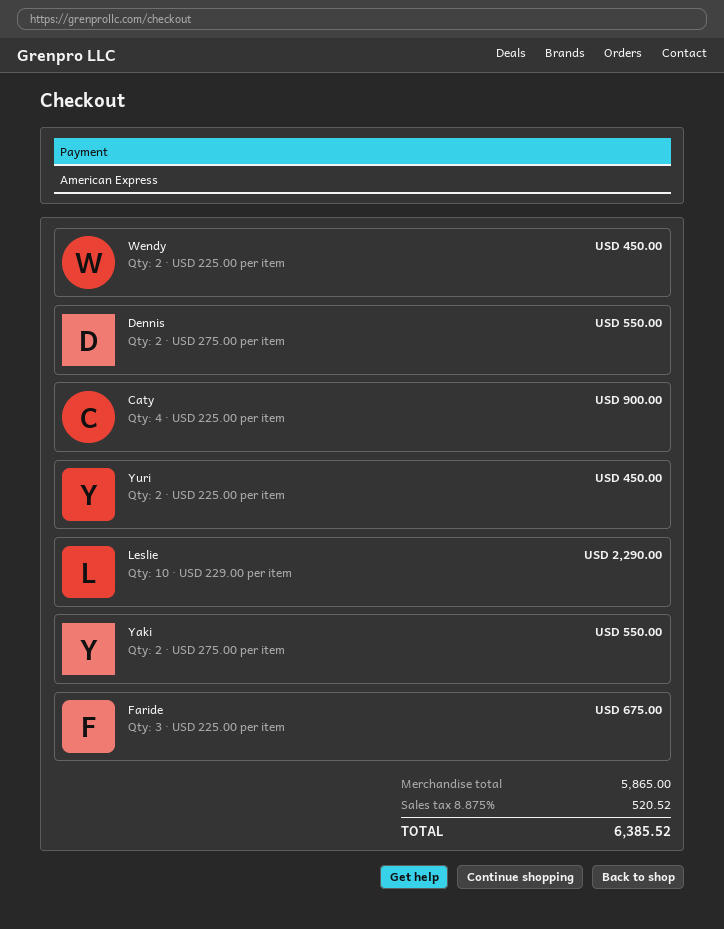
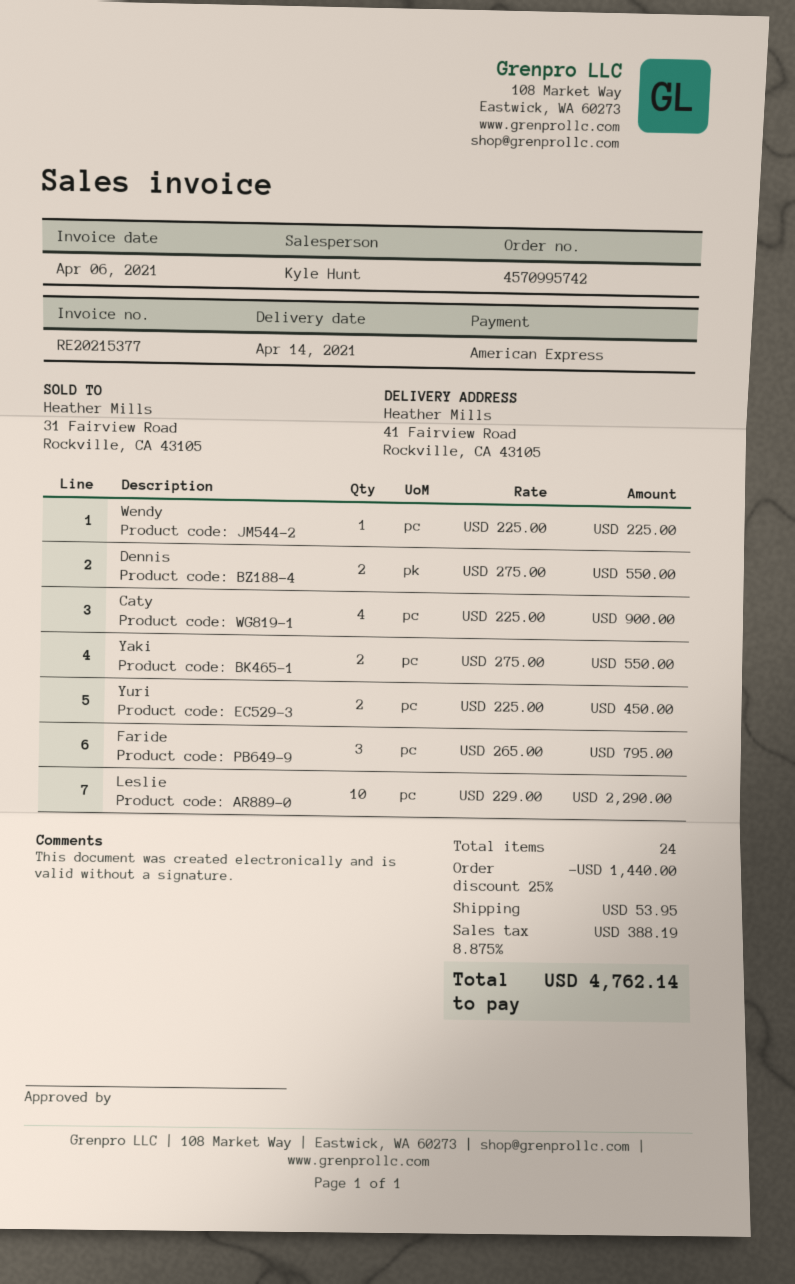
Wendy: 2 x 225.00 = 450.00 -> 1 x 225.00 = 225.00
Faride: 3 x 225.00 = 675.00 -> 3 x 265.00 = 795.00
discount: none -> 25% = 1440.00
shipping: none -> 53.95
tax: 8.875% = 520.52 -> 8.875% = 388.19
total: 6385.52 -> 4762.14

